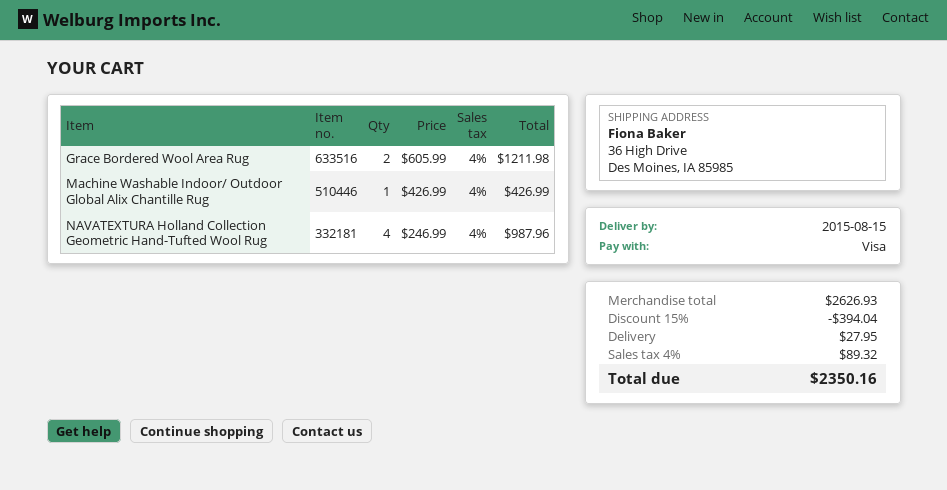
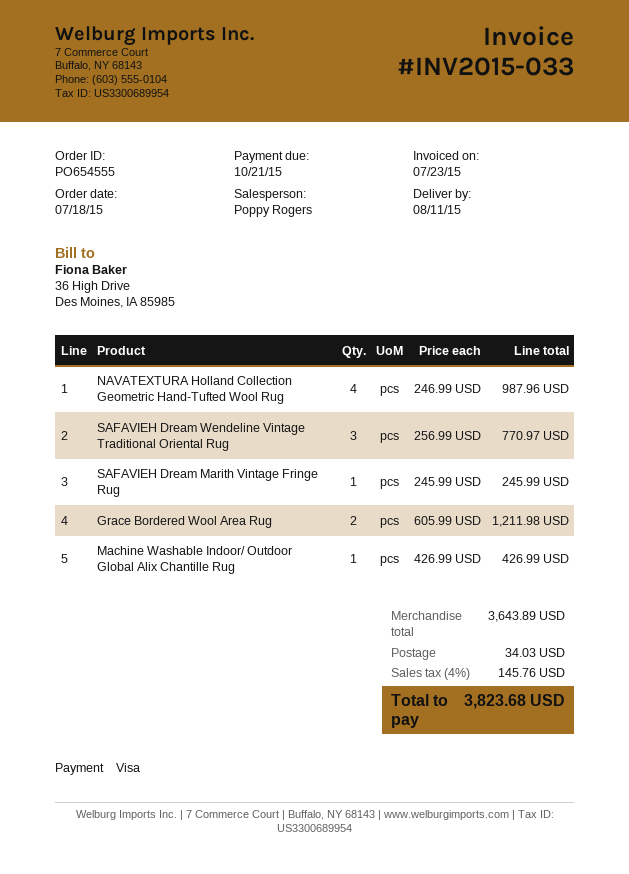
delivery date: 2015-08-15 -> 2015-08-11
SAFAVIEH Dream Wendeline Vintage Traditional Oriental Rug: none -> 3 x 256.99 = 770.97
SAFAVIEH Dream Marith Vintage Fringe Rug: none -> 1 x 245.99 = 245.99
subtotal: 2626.93 -> 3643.89
discount: 15% = 394.04 -> none
shipping: 27.95 -> 34.03
tax: 4% = 89.32 -> 4% = 145.76
total: 2350.16 -> 3823.68

